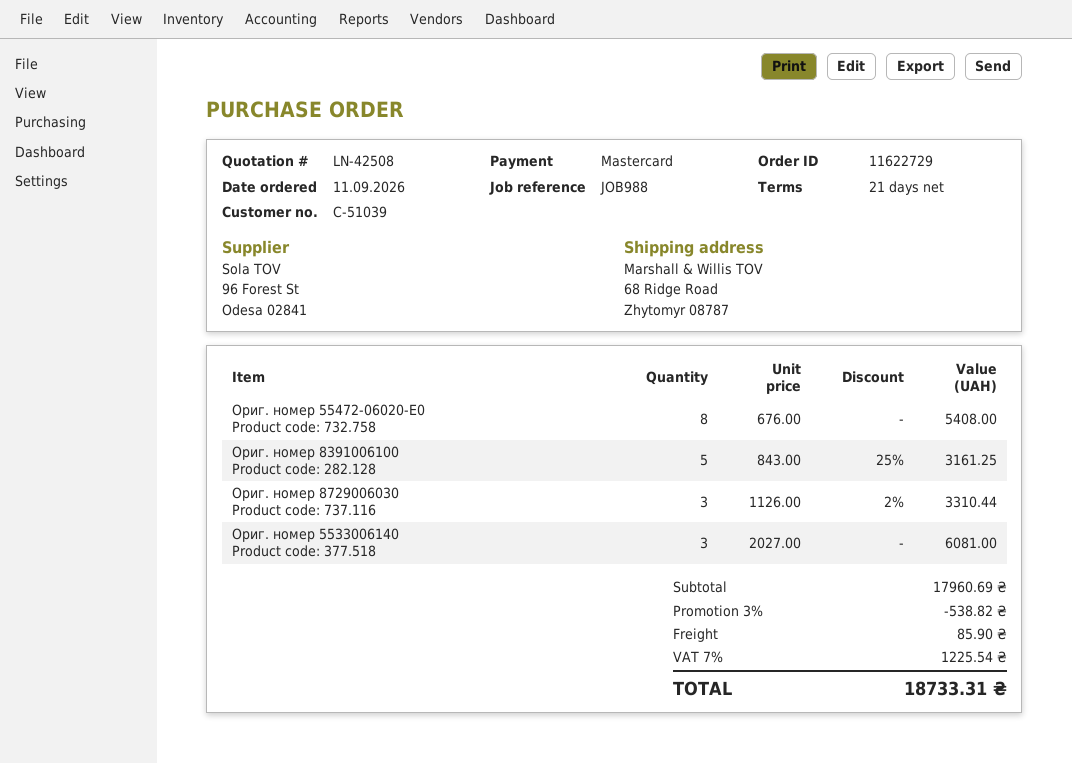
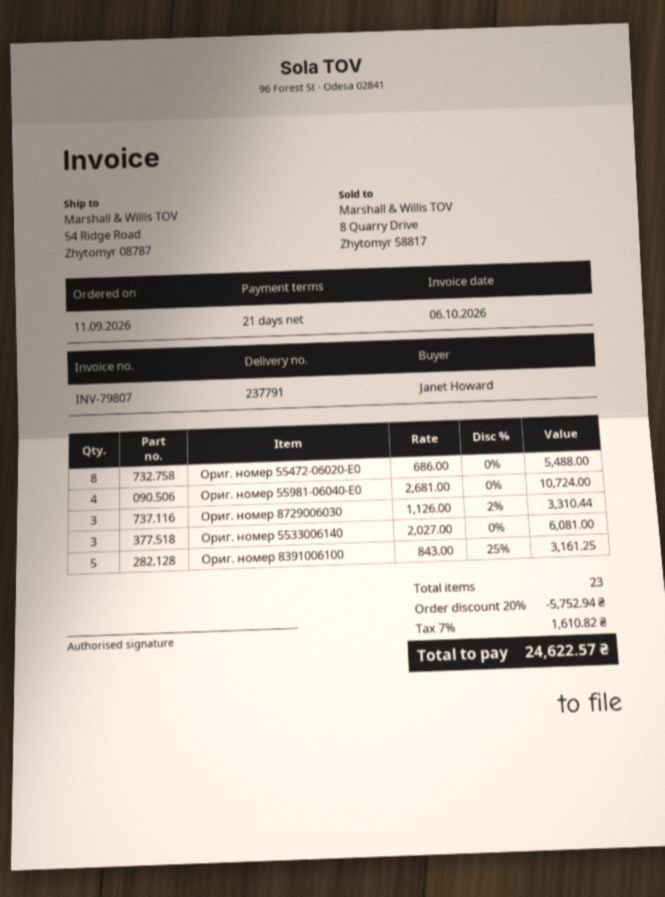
ship to: 68 Ridge Road, Zhytomyr 08787 -> 54 Ridge Road, Zhytomyr 08787
Ориг. номер 55472-06020-E0: 8 x 676.00 = 5408.00 -> 8 x 686.00 = 5488.00
Ориг. номер 55981-06040-E0: none -> 4 x 2681.00 = 10724.00
discount: 3% = 538.82 -> 20% = 5752.94
shipping: 85.90 -> none
tax: 7% = 1225.54 -> 7% = 1610.82
total: 18733.31 -> 24622.57

